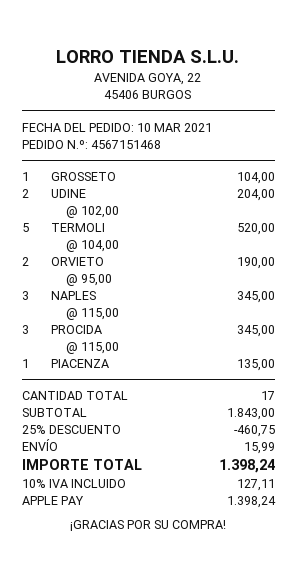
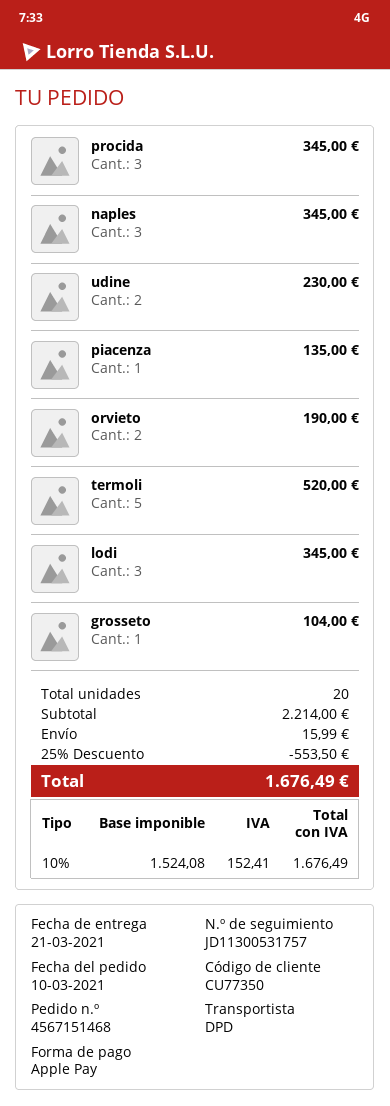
UDINE: 2 for 204.00 -> 2 for 230.00
lodi: none -> 3 for 345.00
total quantity: 17 -> 20
subtotal: 1843.00 -> 2214.00
discount: 25% = 460.75 -> 25% = 553.50
tax: 10% = 127.11 -> 10% = 152.41
total: 1398.24 -> 1676.49

